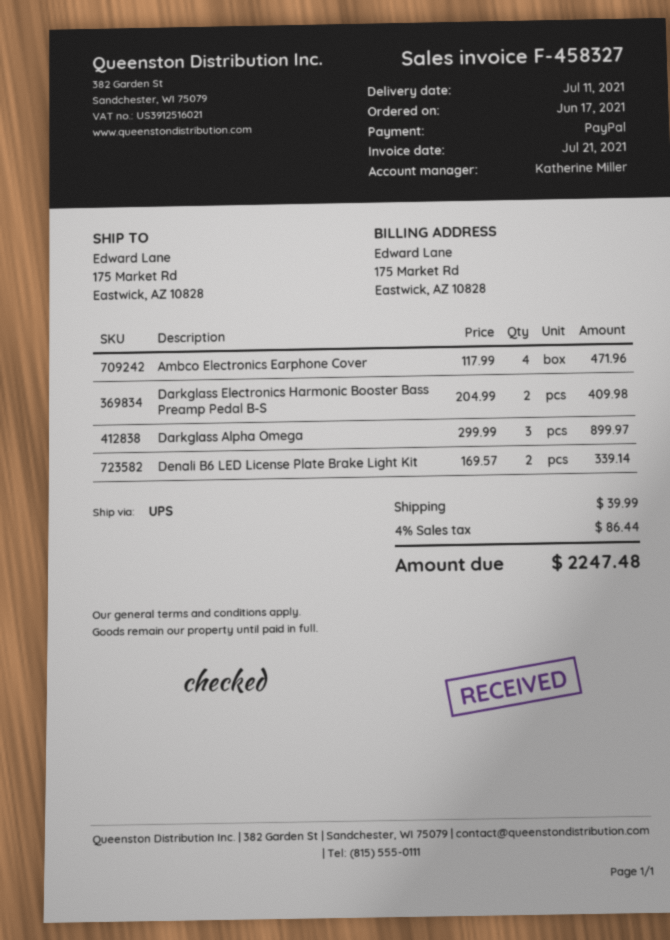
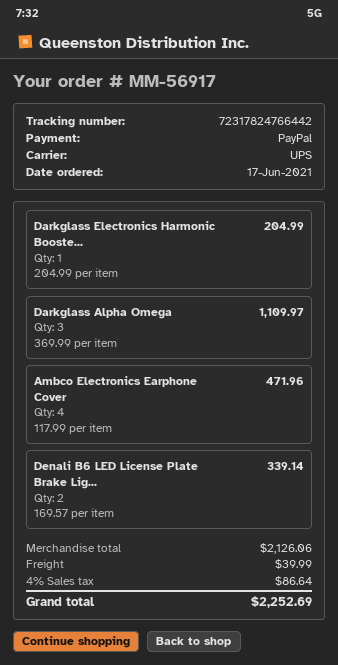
Darkglass Electronics Harmonic Booster Bass Preamp Pedal B-S: 2 x 204.99 = 409.98 -> 1 x 204.99 = 204.99
Darkglass Alpha Omega: 3 x 299.99 = 899.97 -> 3 x 369.99 = 1109.97
tax: 4% = 86.44 -> 4% = 86.64
total: 2247.48 -> 2252.69

